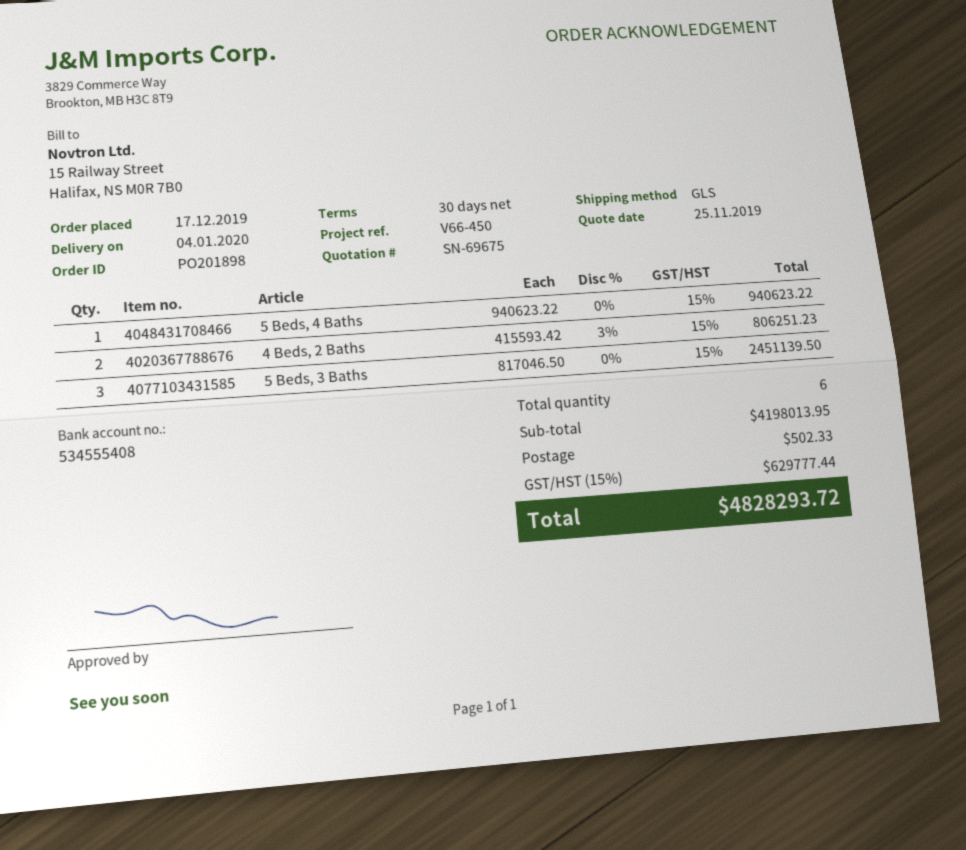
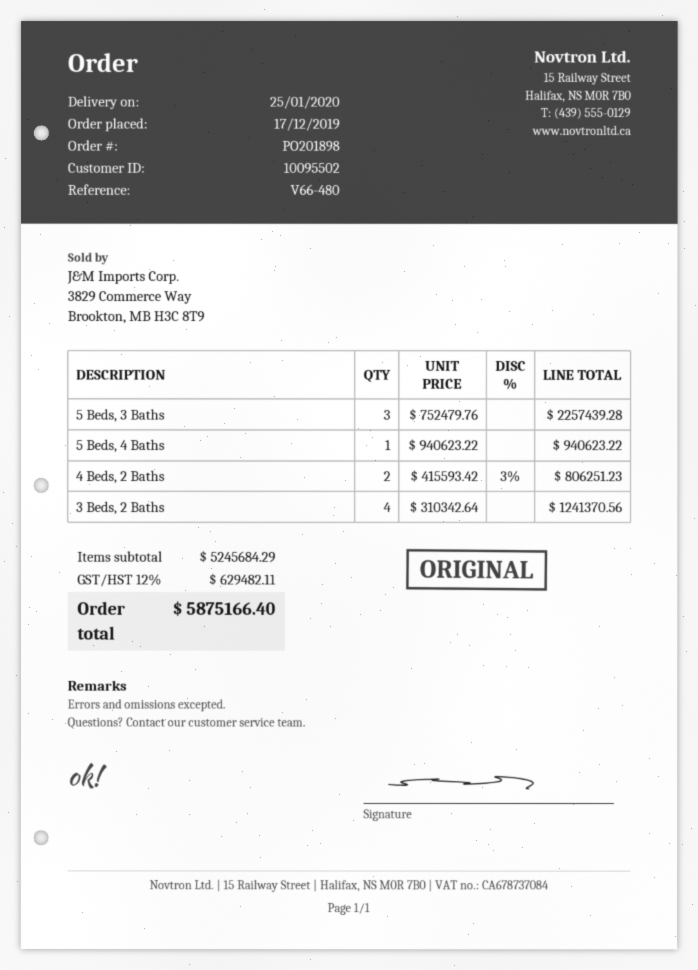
delivery date: 2020-01-04 -> 2020-01-25
reference: V66-450 -> V66-480
5 Beds, 3 Baths: 3 x 817046.50 = 2451139.50 -> 3 x 752479.76 = 2257439.28
3 Beds, 2 Baths: none -> 4 x 310342.64 = 1241370.56
subtotal: 4198013.95 -> 5245684.29
shipping: 502.33 -> none
tax: 15% = 629777.44 -> 12% = 629482.11
total: 4828293.72 -> 5875166.40

